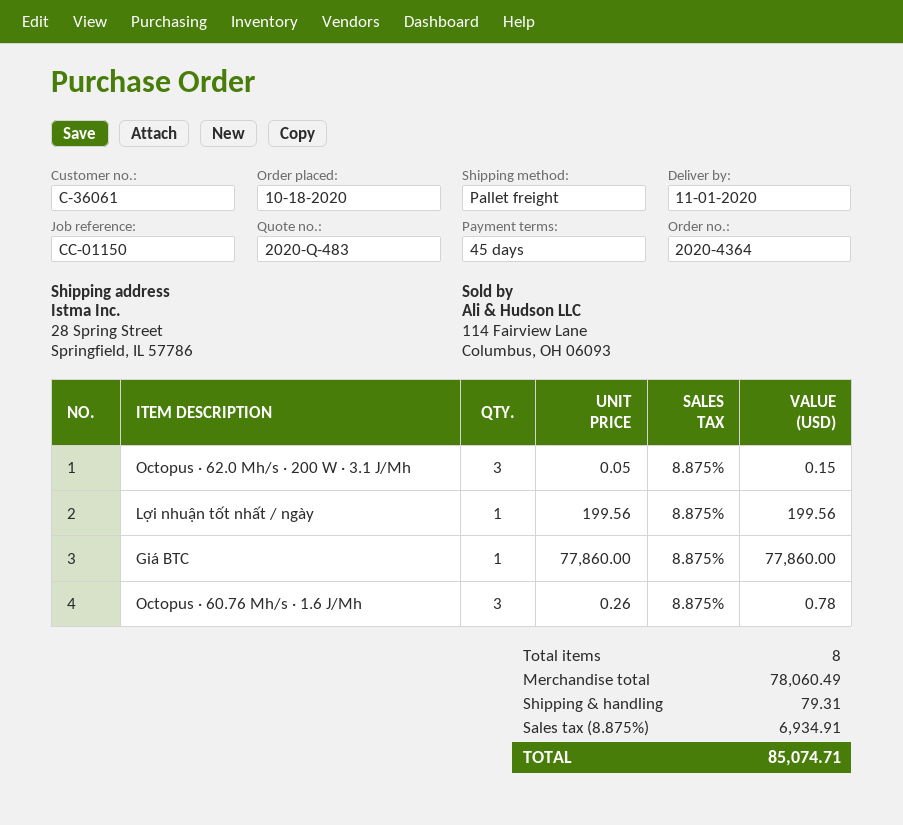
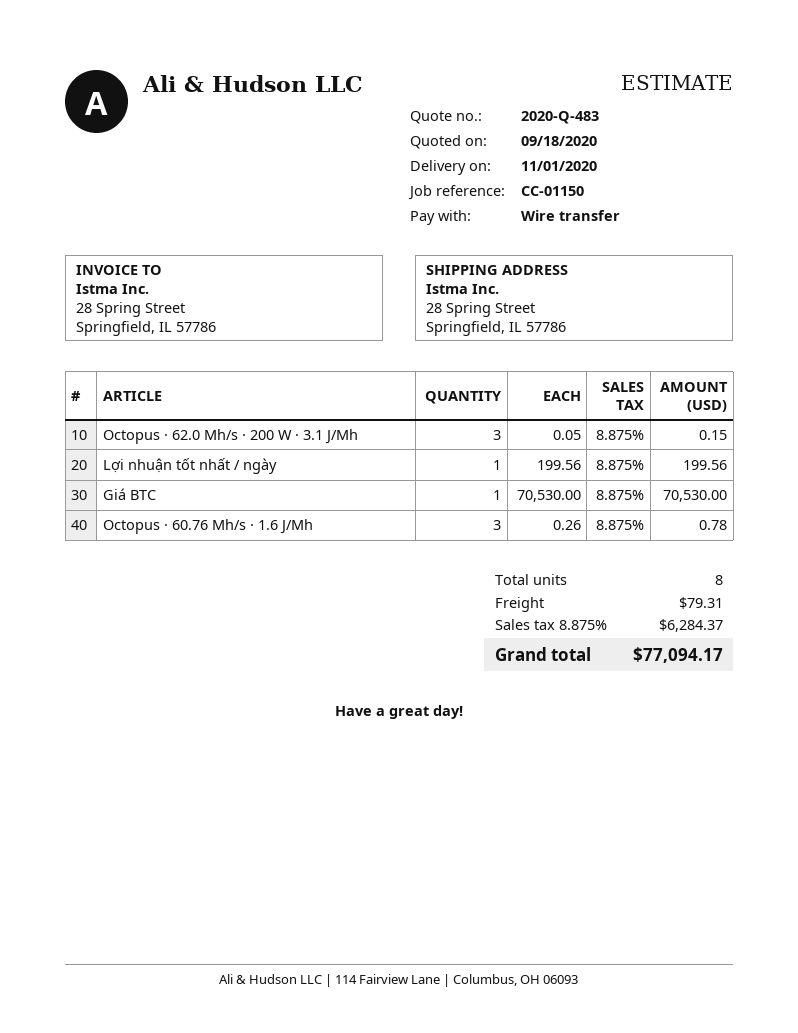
Giá BTC: 1 x 77860.00 = 77860.00 -> 1 x 70530.00 = 70530.00
tax: 8.875% = 6934.91 -> 8.875% = 6284.37
total: 85074.71 -> 77094.17

